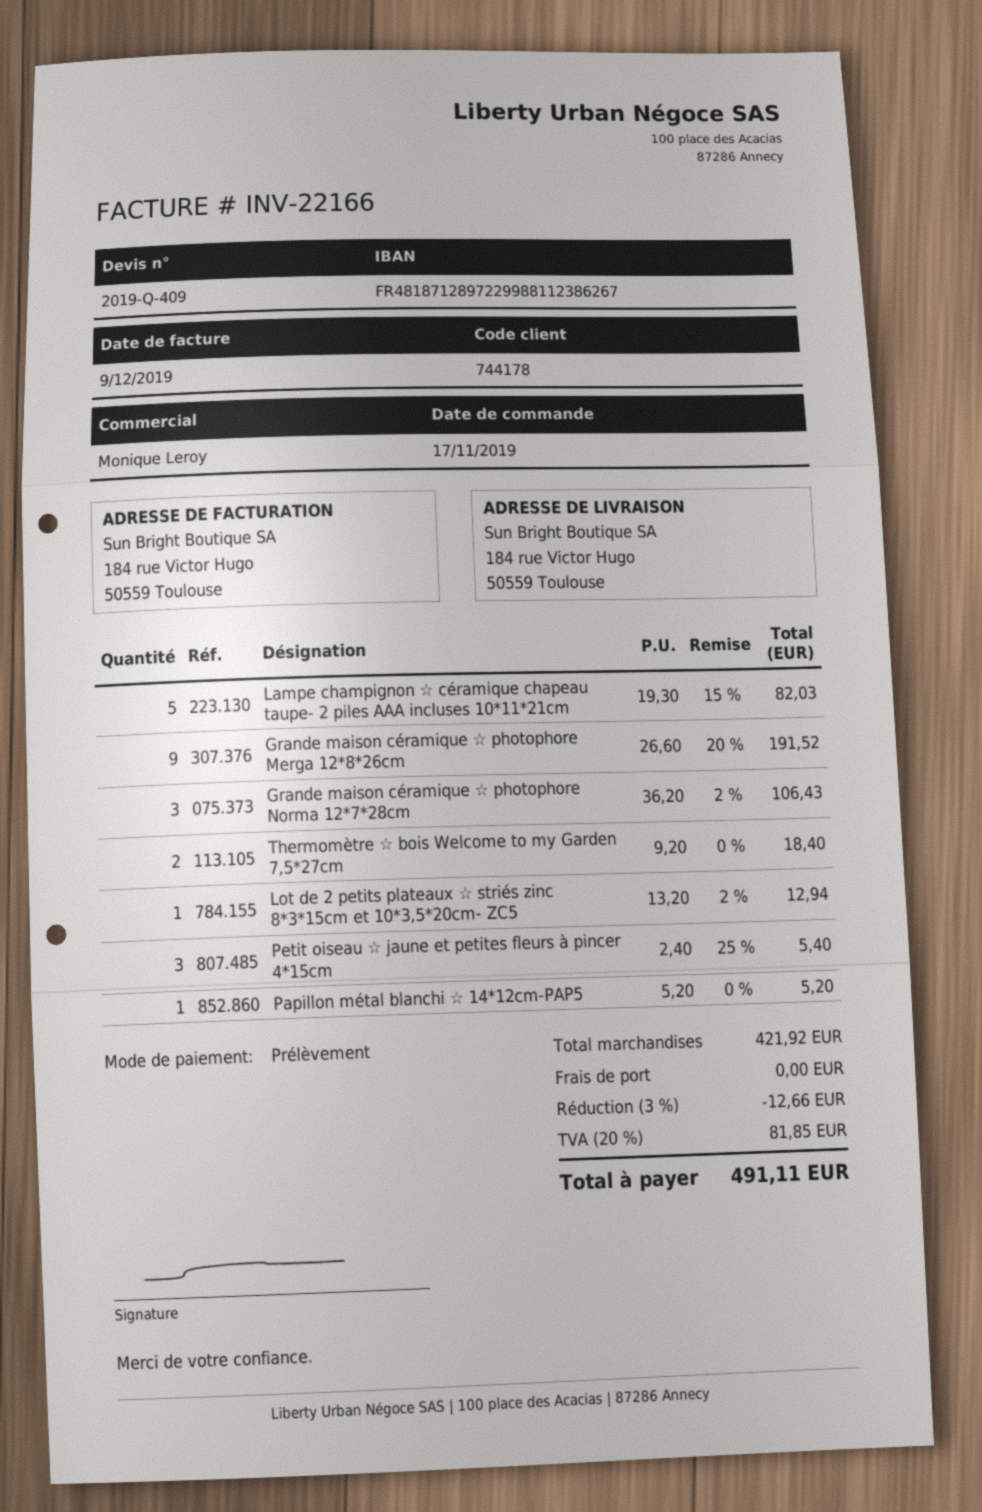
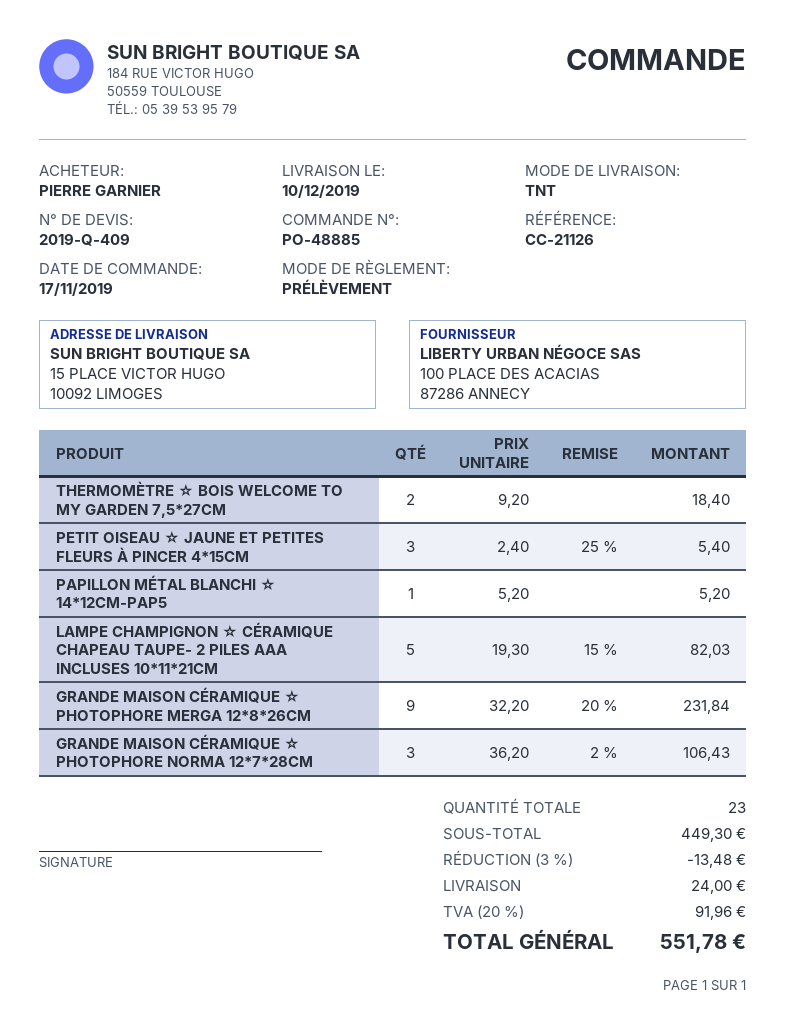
ship to: 184 rue Victor Hugo, 50559 Toulouse -> 15 PLACE VICTOR HUGO, 10092 LIMOGES
Grande maison céramique ☆ photophore Merga 12*8*26cm: 9 x 26.60 - 20% = 191.52 -> 9 x 32.20 - 20% = 231.84
Lot de 2 petits plateaux ☆ striés zinc 8*3*15cm et 10*3,5*20cm- ZC5: 1 x 13.20 - 2% = 12.94 -> none
subtotal: 421.92 -> 449.30
discount: 3% = 12.66 -> 3% = 13.48
shipping: 0.00 -> 24.00
tax: 20% = 81.85 -> 20% = 91.96
total: 491.11 -> 551.78

